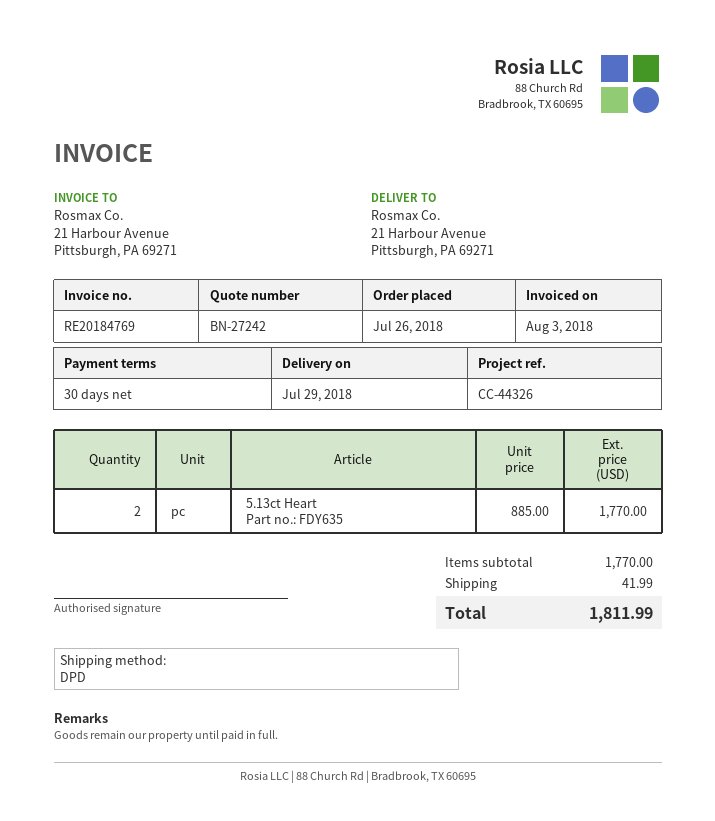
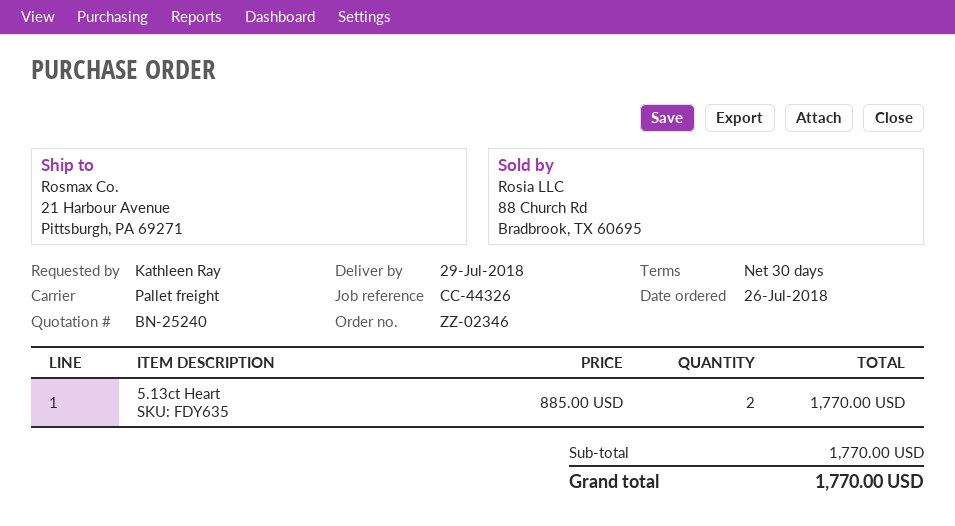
quote number: BN-27242 -> BN-25240
shipping method: DPD -> pallet freight
shipping: 41.99 -> none
total: 1811.99 -> 1770.00

